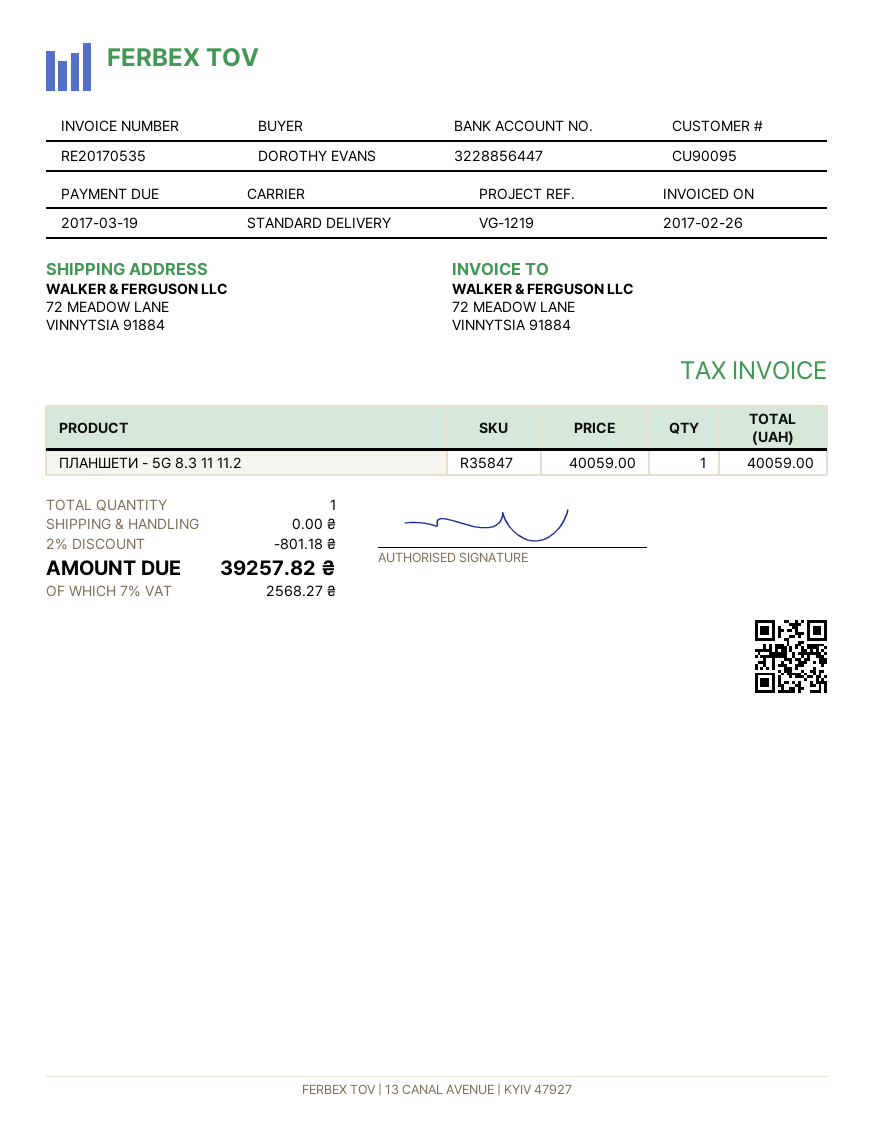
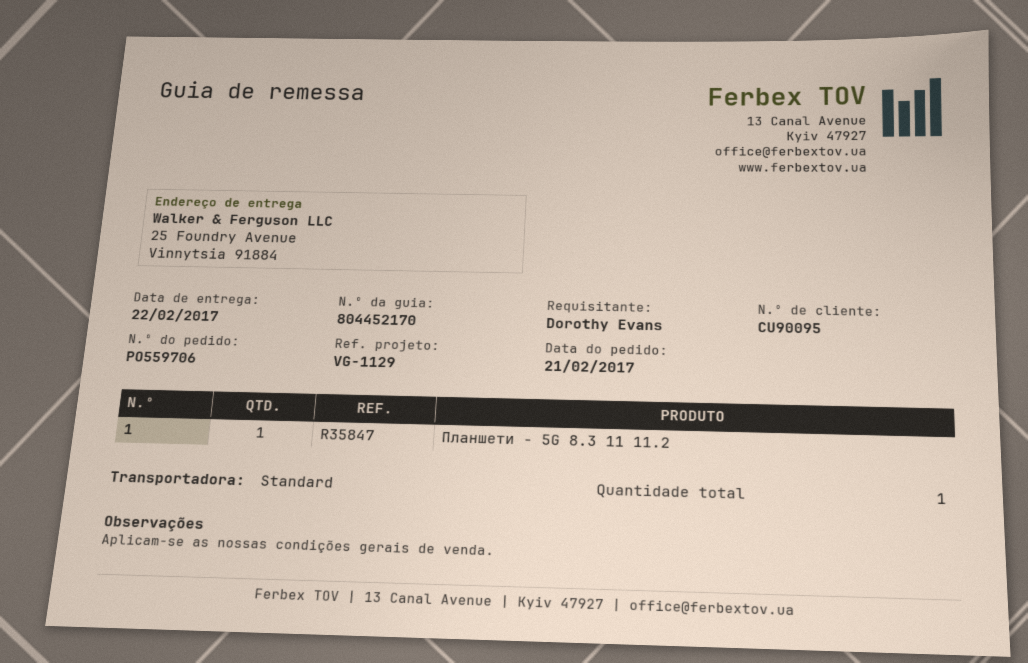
reference: VG-1219 -> VG-1129
ship to: 72 MEADOW LANE, VINNYTSIA 91884 -> 25 Foundry Avenue, Vinnytsia 91884

